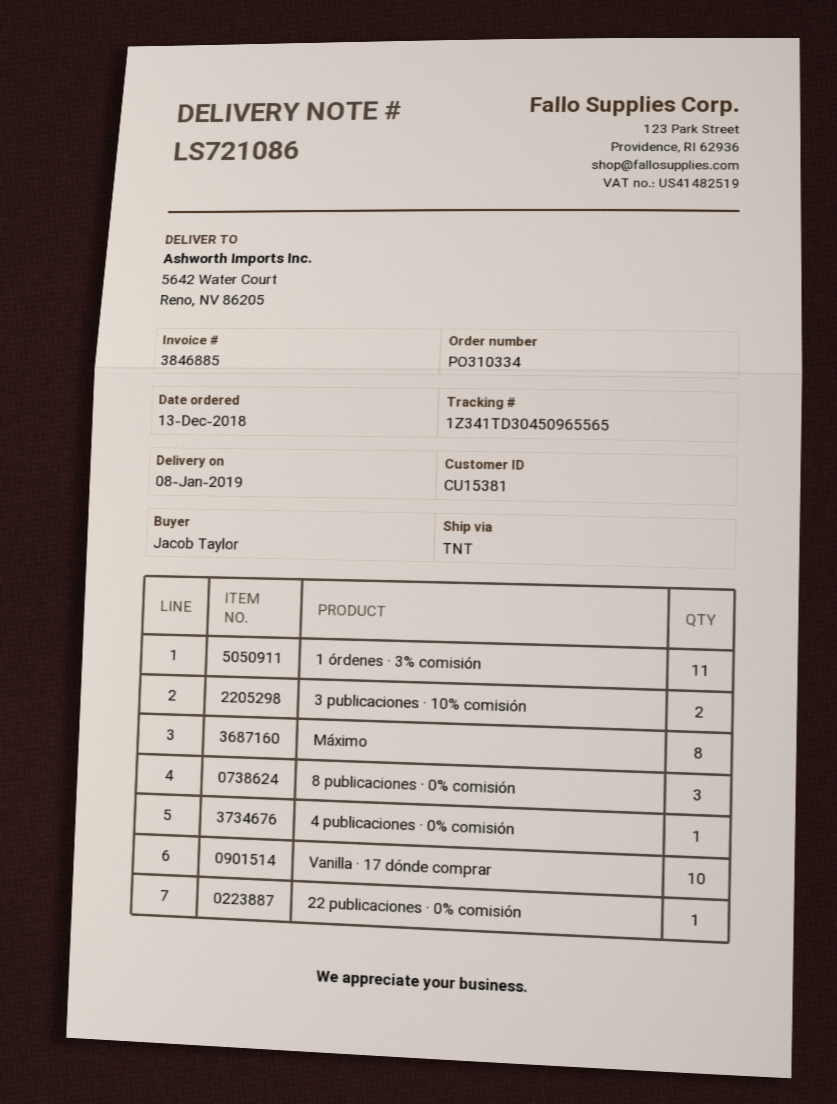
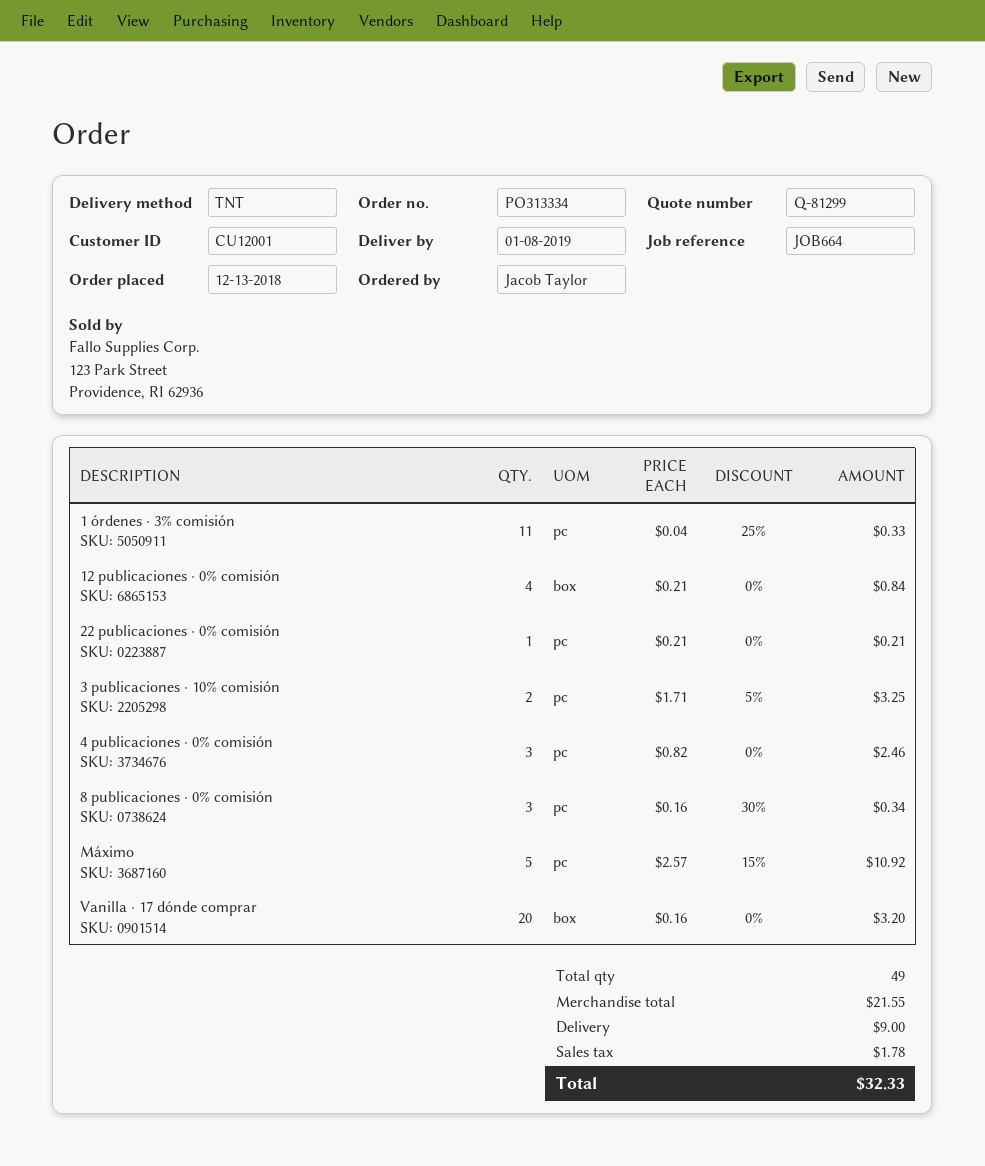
order number: PO310334 -> PO313334
customer number: CU15381 -> CU12001
Máximo: 8 -> 5
4 publicaciones · 0% comisión: 1 -> 3
Vanilla · 17 dónde comprar: 10 -> 20
12 publicaciones · 0% comisión: none -> 4

